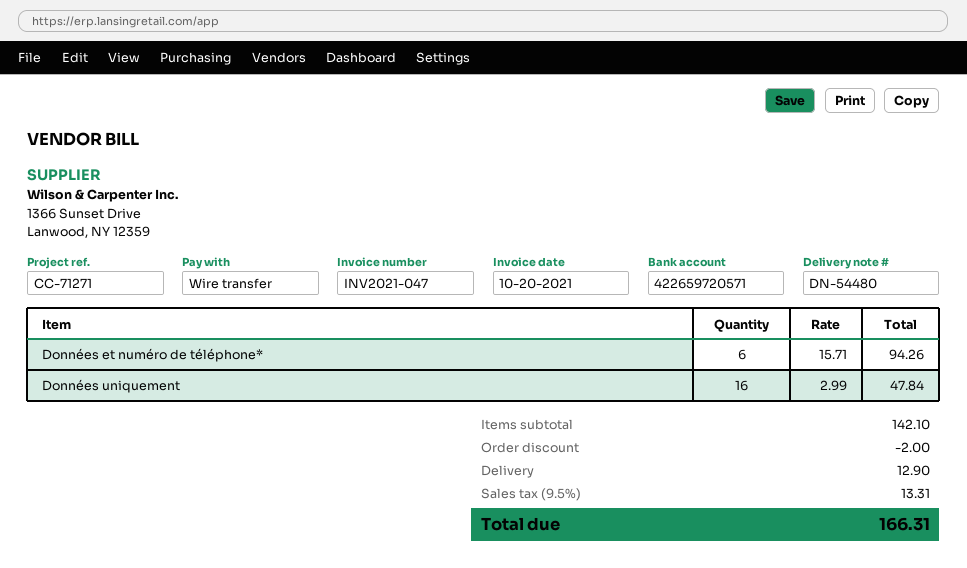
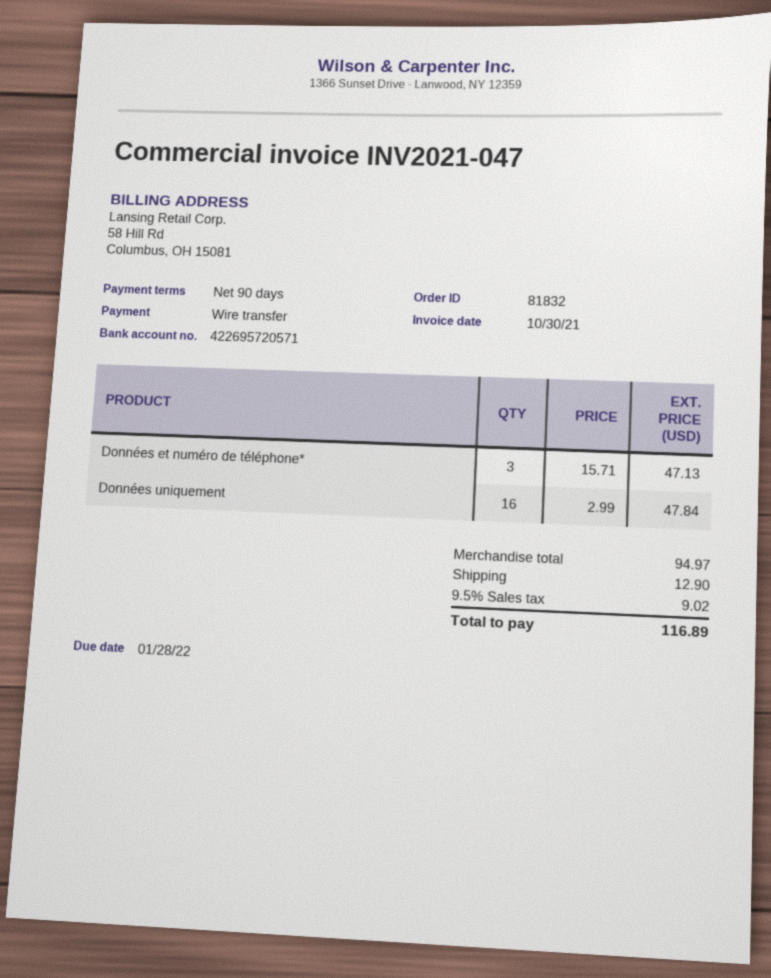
invoice date: 2021-10-20 -> 2021-10-30
bank account: 422659720571 -> 422695720571
Données et numéro de téléphone*: 6 x 15.71 = 94.26 -> 3 x 15.71 = 47.13
subtotal: 142.10 -> 94.97
discount: 2.00 -> none
tax: 9.5% = 13.31 -> 9.5% = 9.02
total: 166.31 -> 116.89

